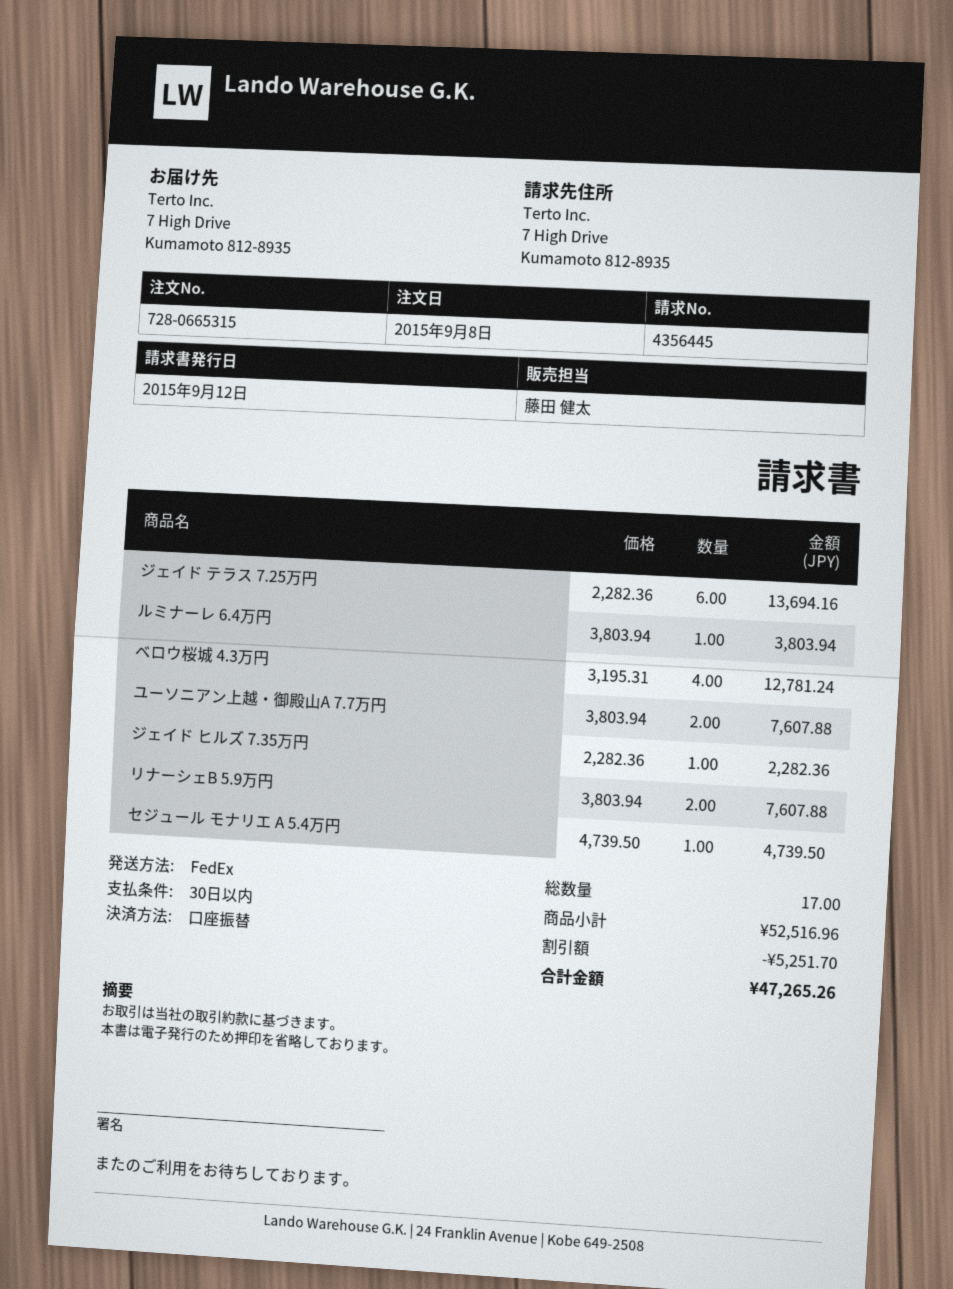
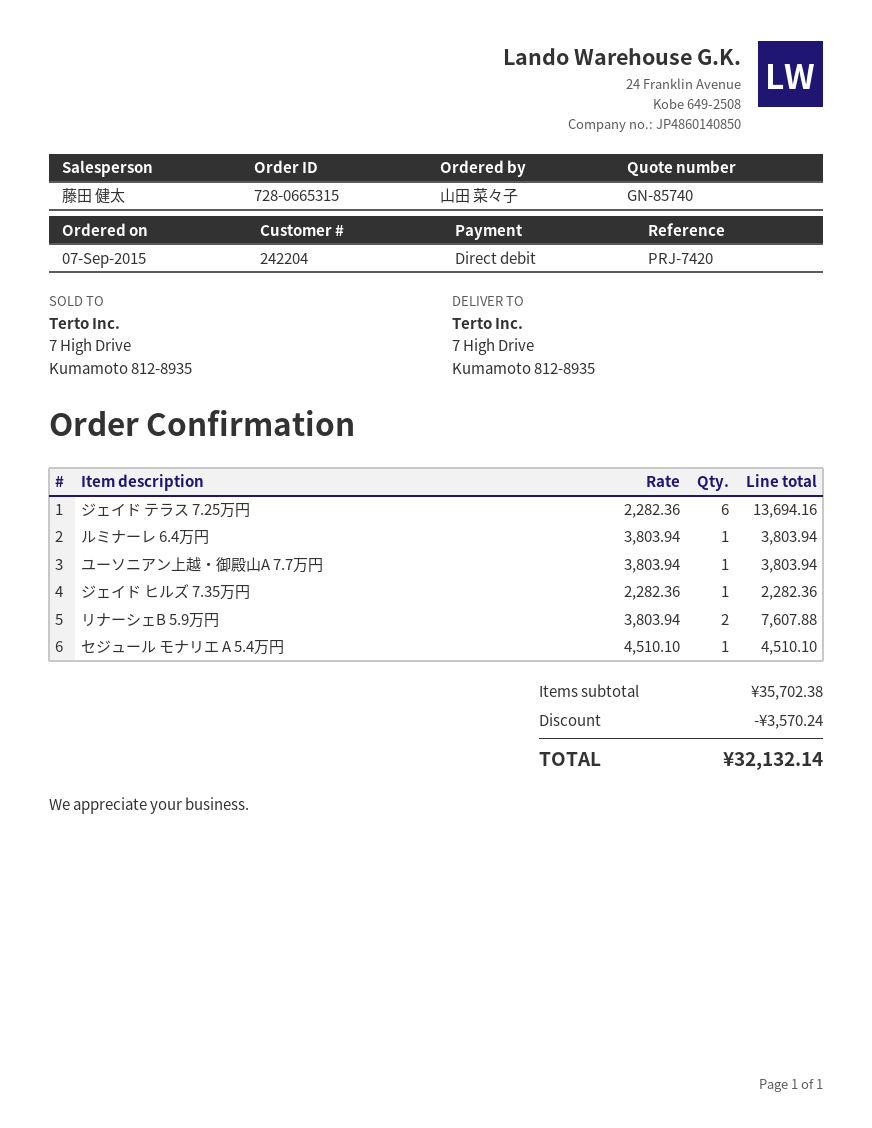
order date: 2015-09-08 -> 2015-09-07
ベロウ桜城 4.3万円: 4 x 3195.31 = 12781.24 -> none
ユーソニアン上越・御殿山A 7.7万円: 2 x 3803.94 = 7607.88 -> 1 x 3803.94 = 3803.94
セジュール モナリエ A 5.4万円: 1 x 4739.50 = 4739.50 -> 1 x 4510.10 = 4510.10
subtotal: 52516.96 -> 35702.38
discount: 5251.70 -> 3570.24
total: 47265.26 -> 32132.14

